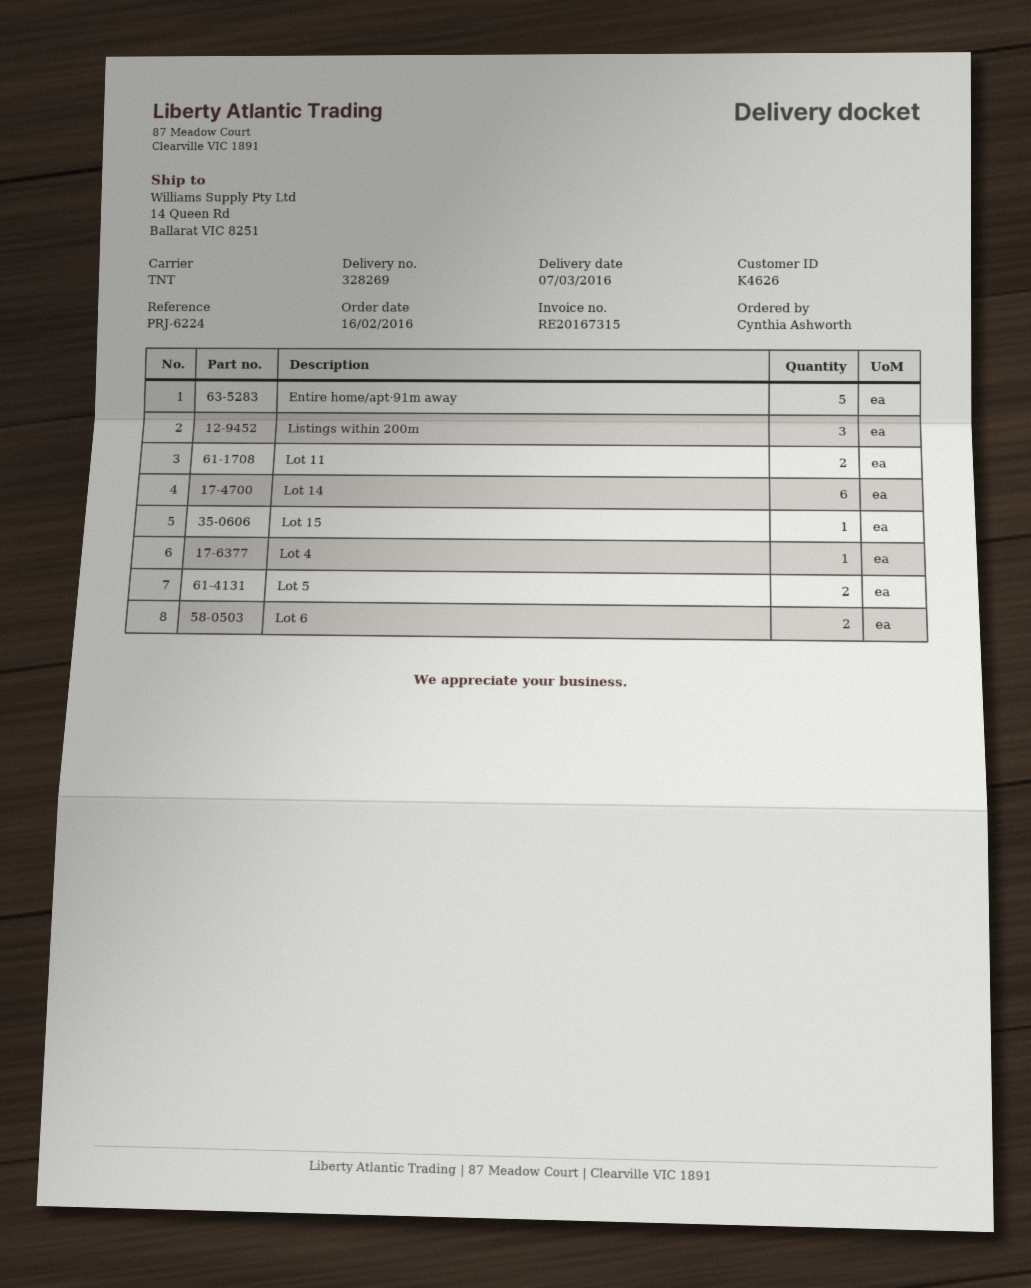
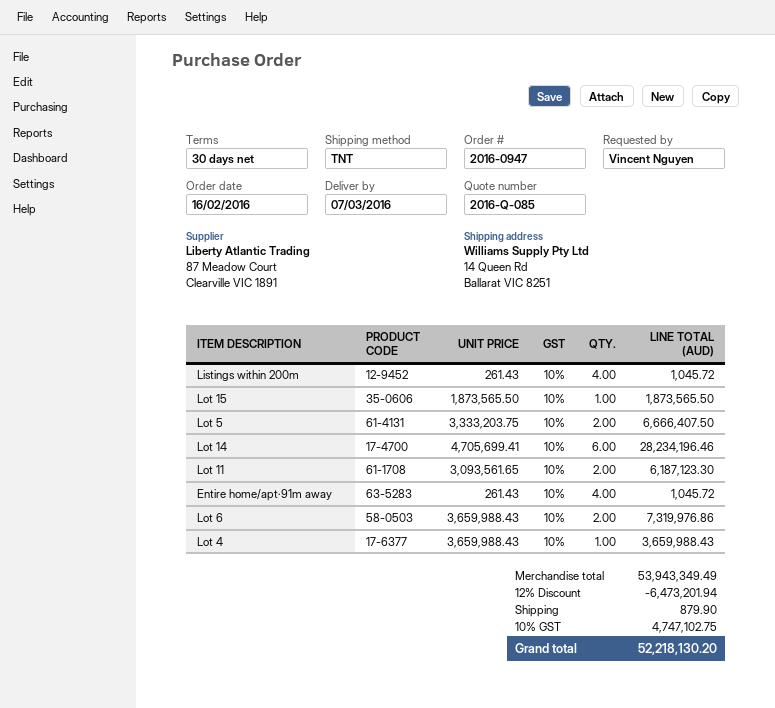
ordered by: Cynthia Ashworth -> Vincent Nguyen
Entire home/apt·91m away: 5 -> 4
Listings within 200m: 3 -> 4

